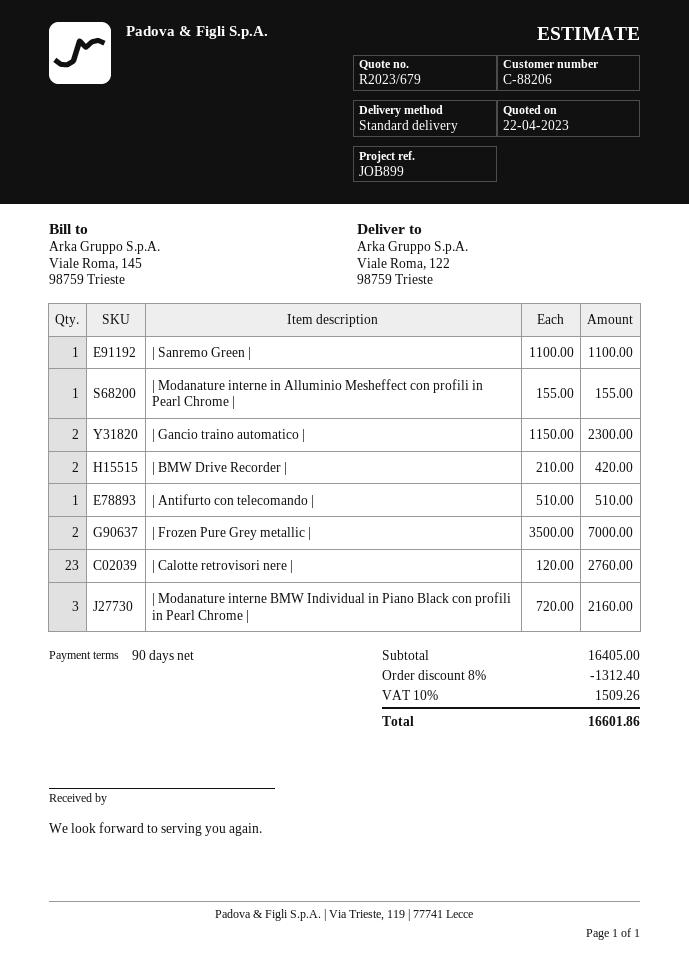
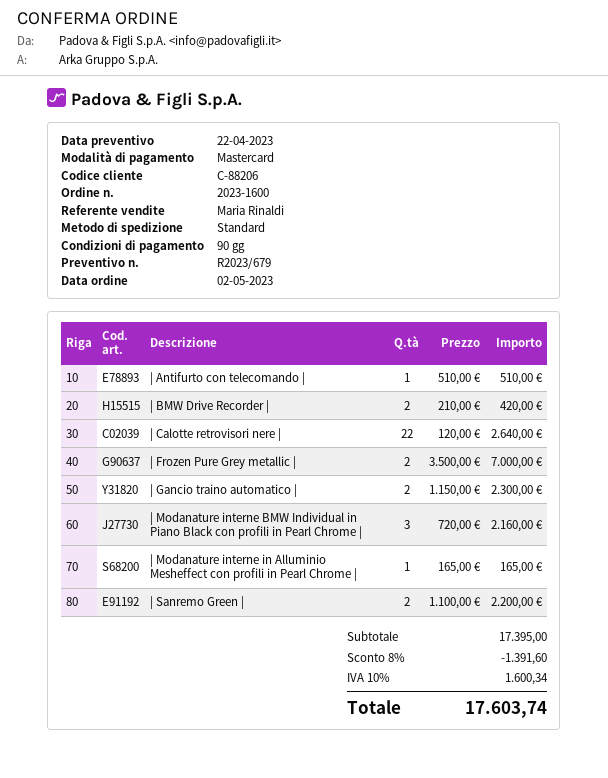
| Sanremo Green |: 1 x 1100.00 = 1100.00 -> 2 x 1100.00 = 2200.00
| Modanature interne in Alluminio Mesheffect con profili in Pearl Chrome |: 1 x 155.00 = 155.00 -> 1 x 165.00 = 165.00
| Calotte retrovisori nere |: 23 x 120.00 = 2760.00 -> 22 x 120.00 = 2640.00
subtotal: 16405.00 -> 17395.00
discount: 8% = 1312.40 -> 8% = 1391.60
tax: 10% = 1509.26 -> 10% = 1600.34
total: 16601.86 -> 17603.74

